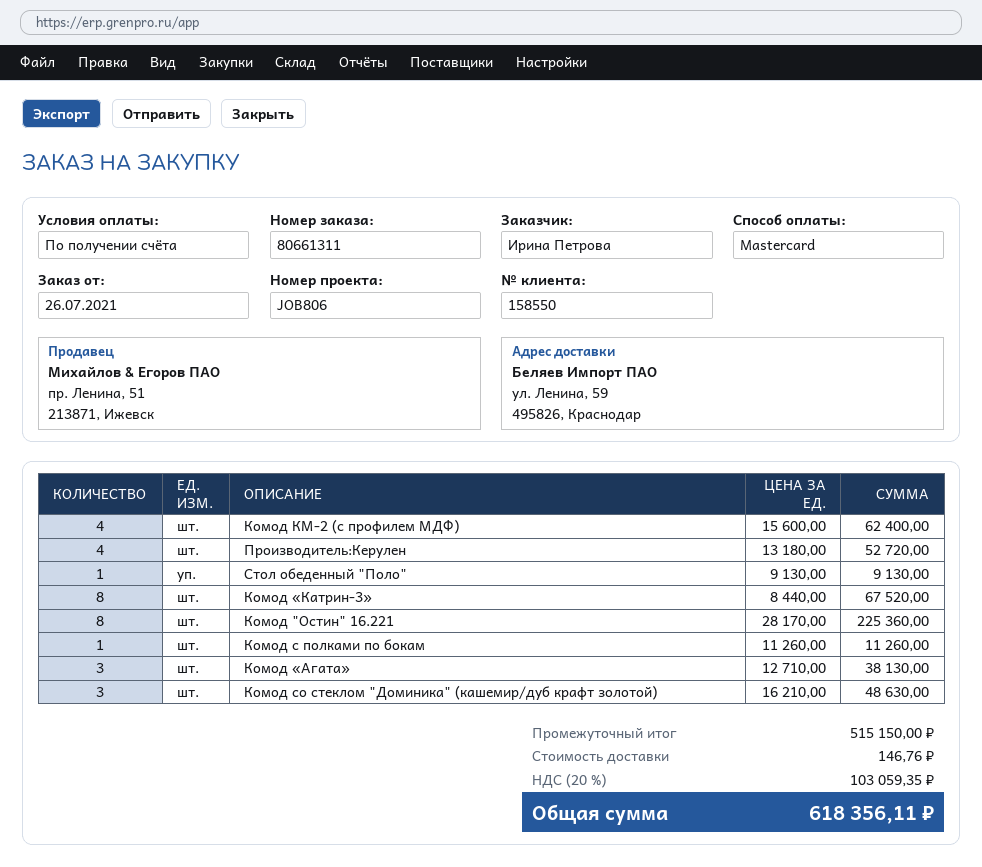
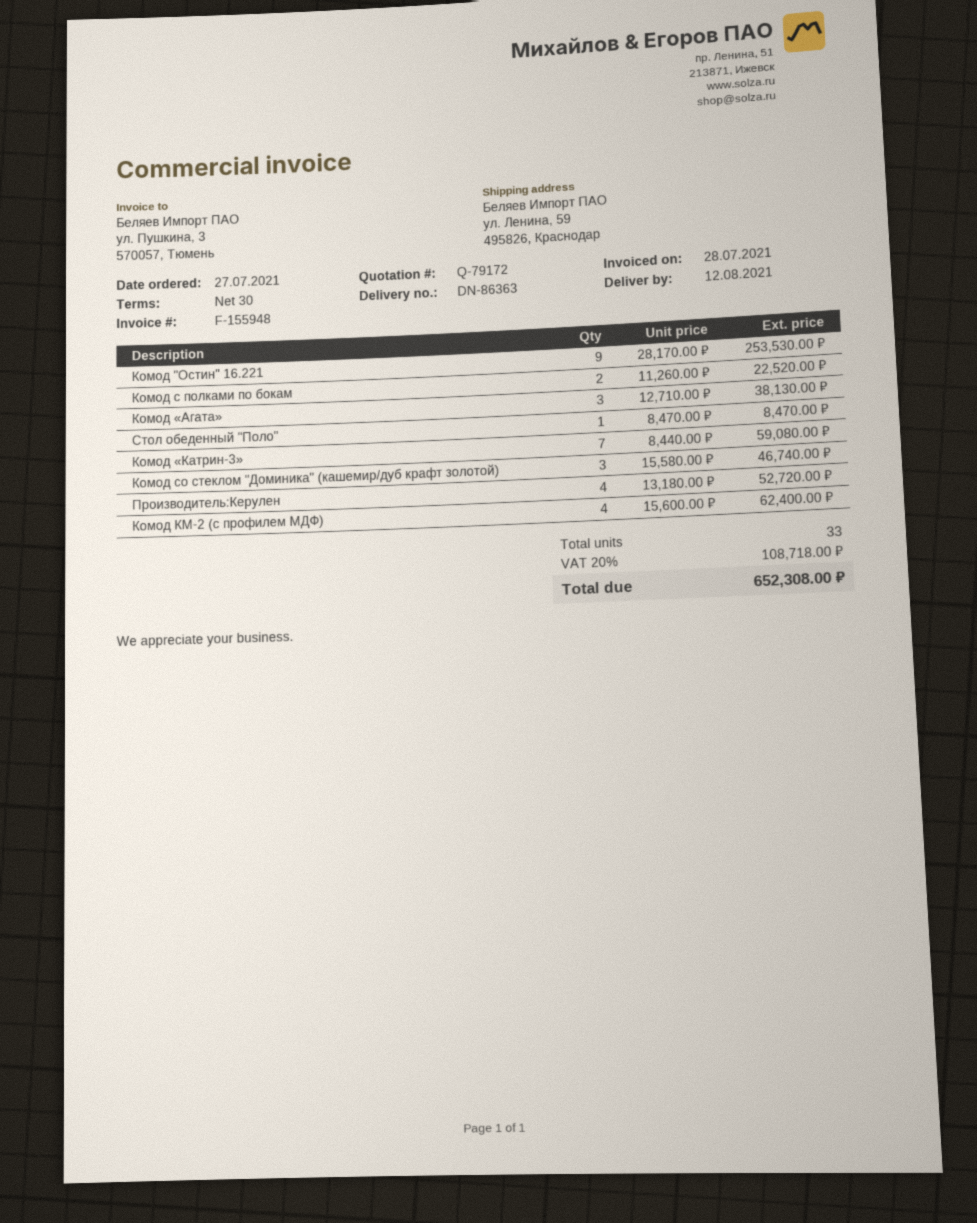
order date: 2021-07-26 -> 2021-07-27
payment terms: on receipt -> 30 days
Стол обеденный "Поло": 1 x 9130.00 = 9130.00 -> 1 x 8470.00 = 8470.00
Комод «Катрин-3»: 8 x 8440.00 = 67520.00 -> 7 x 8440.00 = 59080.00
Комод "Остин" 16.221: 8 x 28170.00 = 225360.00 -> 9 x 28170.00 = 253530.00
Комод с полками по бокам: 1 x 11260.00 = 11260.00 -> 2 x 11260.00 = 22520.00
Комод со стеклом "Доминика" (кашемир/дуб крафт золотой): 3 x 16210.00 = 48630.00 -> 3 x 15580.00 = 46740.00
shipping: 146.76 -> none
tax: 20% = 103059.35 -> 20% = 108718.00
total: 618356.11 -> 652308.00

